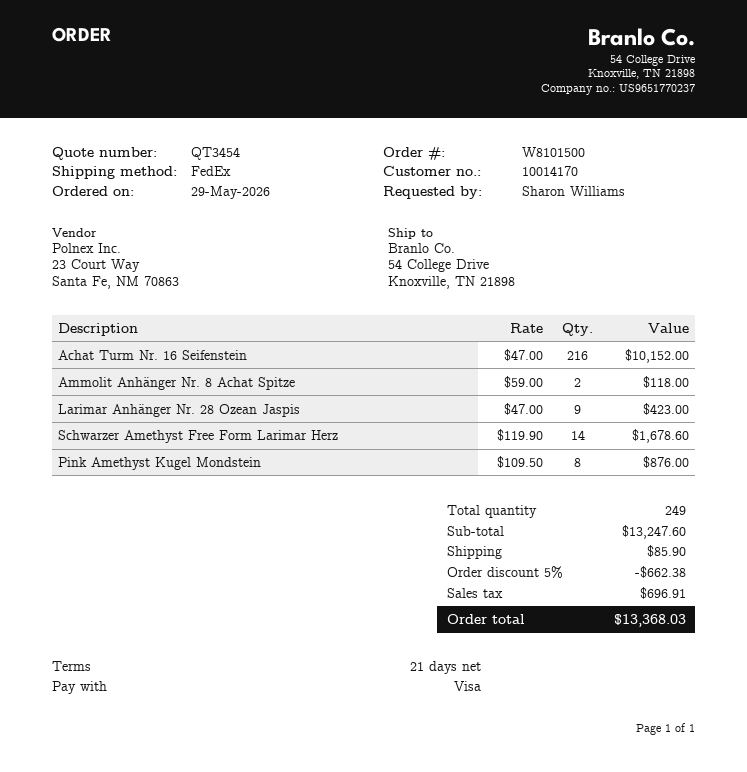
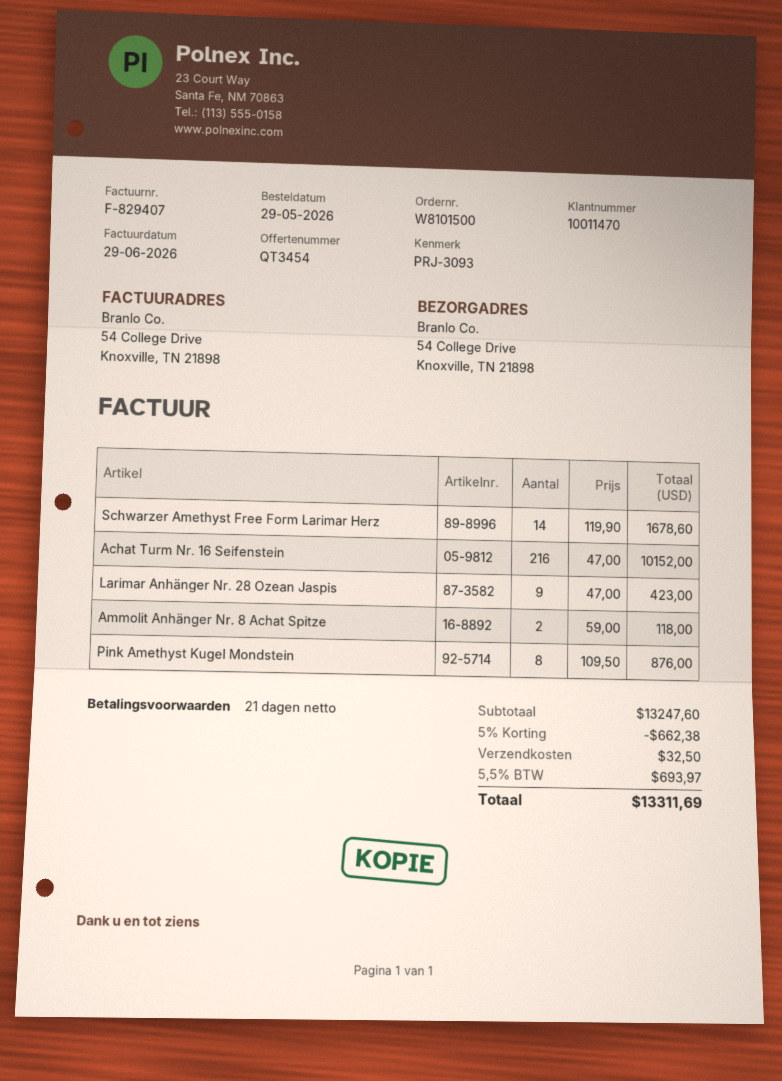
customer number: 10014170 -> 10011470
shipping: 85.90 -> 32.50
tax: 696.91 -> 693.97
total: 13368.03 -> 13311.69

